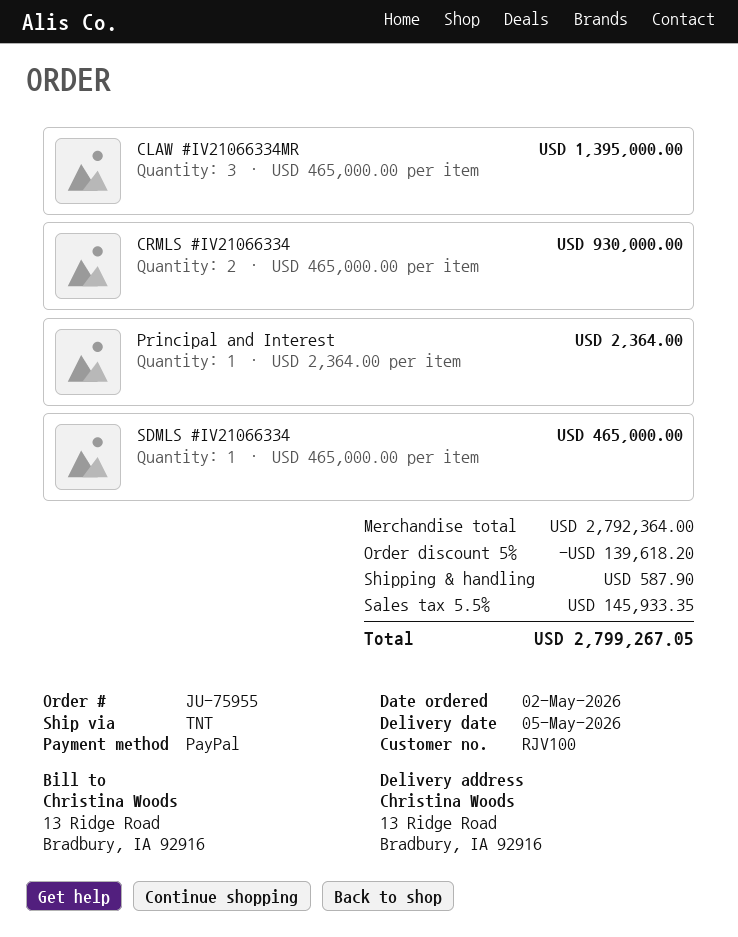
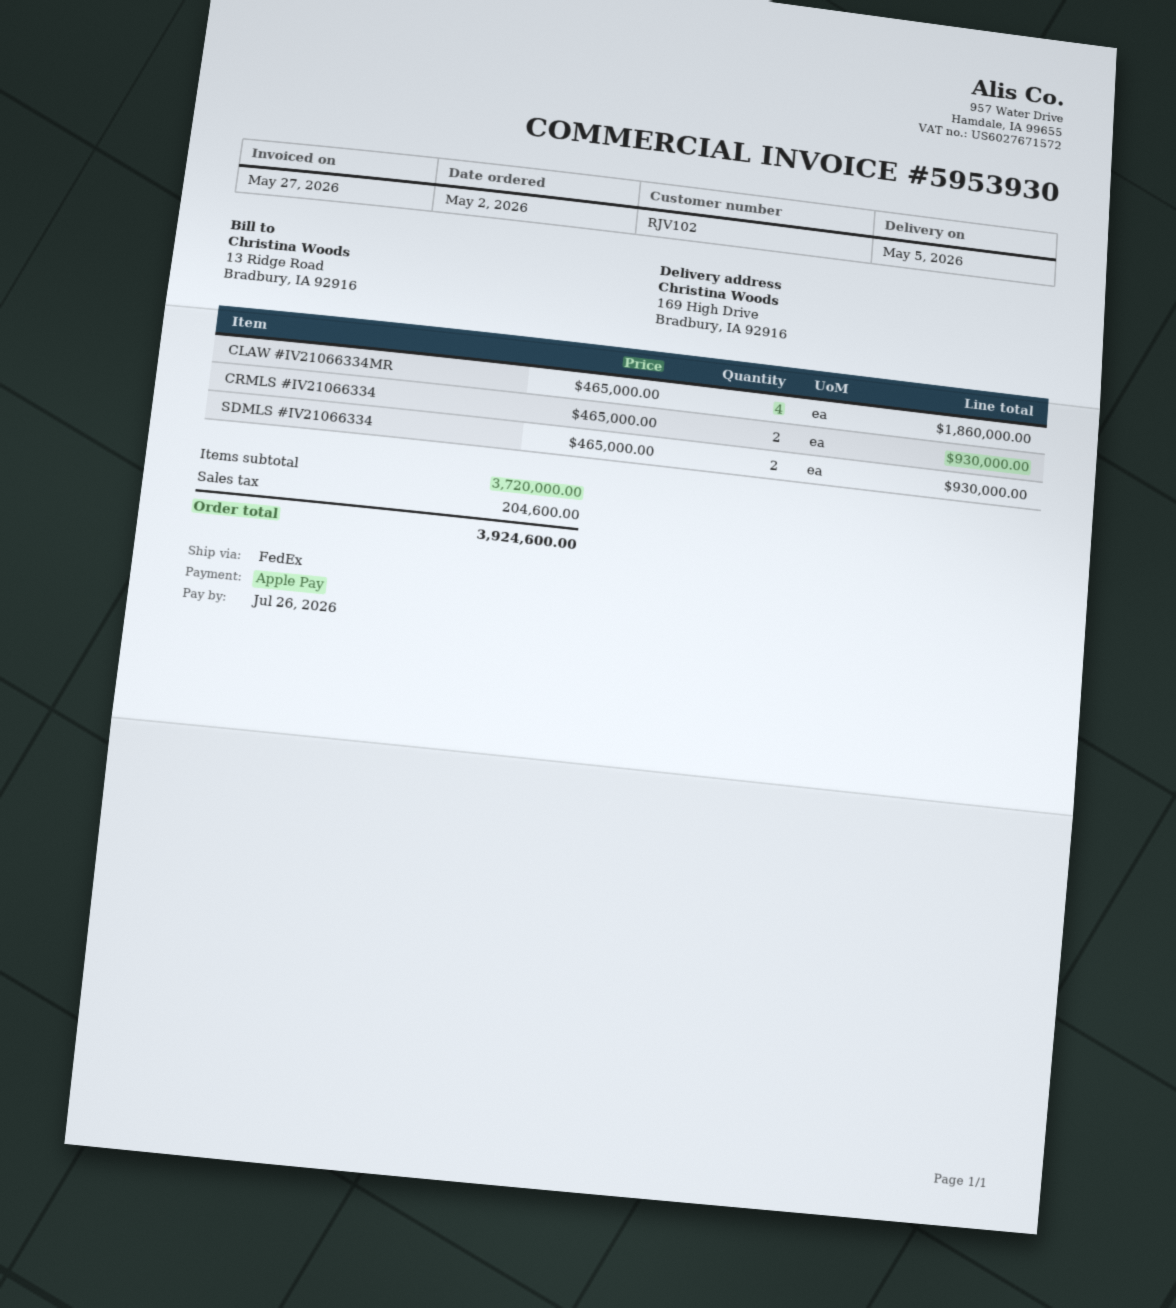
customer number: RJV100 -> RJV102
payment method: PayPal -> Apple Pay
shipping method: TNT -> FedEx
ship to: 13 Ridge Road, Bradbury, IA 92916 -> 169 High Drive, Bradbury, IA 92916
CLAW #IV21066334MR: 3 x 465000.00 = 1395000.00 -> 4 x 465000.00 = 1860000.00
Principal and Interest: 1 x 2364.00 = 2364.00 -> none
SDMLS #IV21066334: 1 x 465000.00 = 465000.00 -> 2 x 465000.00 = 930000.00
subtotal: 2792364.00 -> 3720000.00
discount: 5% = 139618.20 -> none
shipping: 587.90 -> none
tax: 145933.35 -> 204600.00
total: 2799267.05 -> 3924600.00

